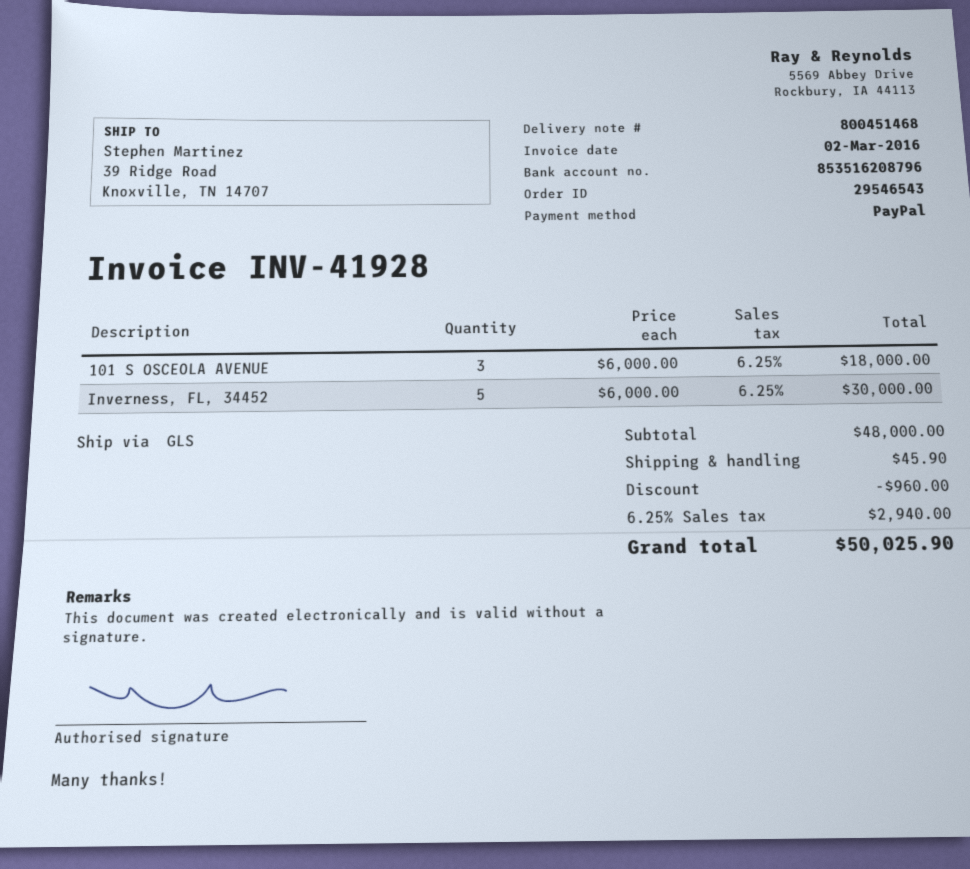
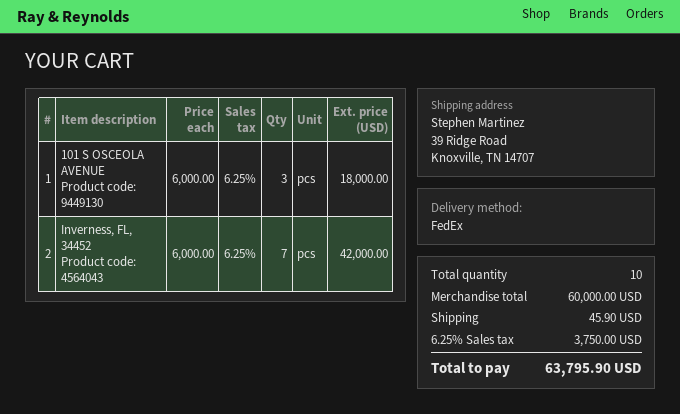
shipping method: GLS -> FedEx
Inverness, FL, 34452: 5 x 6000.00 = 30000.00 -> 7 x 6000.00 = 42000.00
subtotal: 48000.00 -> 60000.00
discount: 960.00 -> none
tax: 6.25% = 2940.00 -> 6.25% = 3750.00
total: 50025.90 -> 63795.90

